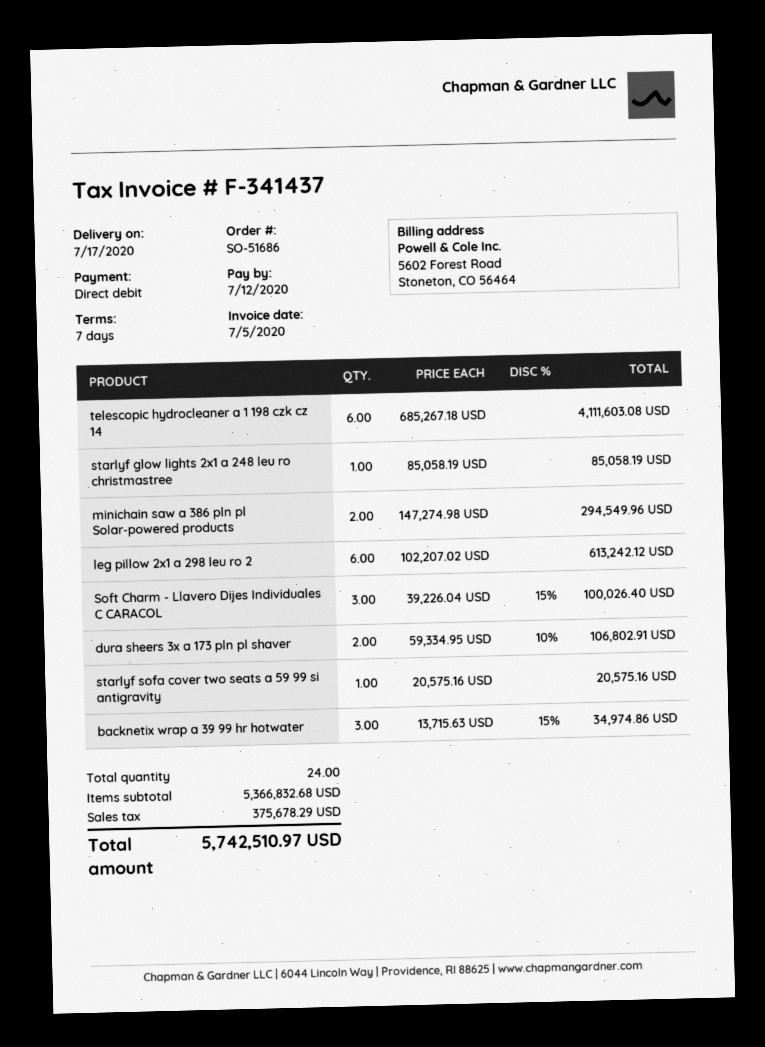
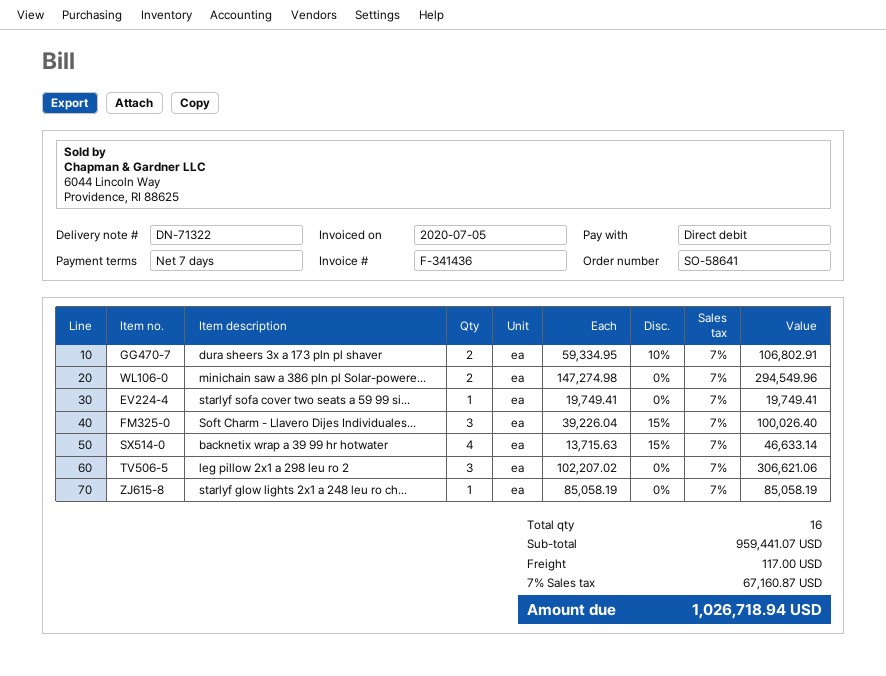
order number: SO-51686 -> SO-58641
invoice number: F-341437 -> F-341436
telescopic hydrocleaner a 1 198 czk cz 14: 6 x 685267.18 = 4111603.08 -> none
leg pillow 2x1 a 298 leu ro 2: 6 x 102207.02 = 613242.12 -> 3 x 102207.02 = 306621.06
starlyf sofa cover two seats a 59 99 si antigravity: 1 x 20575.16 = 20575.16 -> 1 x 19749.41 = 19749.41
backnetix wrap a 39 99 hr hotwater: 3 x 13715.63 - 15% = 34974.86 -> 4 x 13715.63 - 15% = 46633.14
total quantity: 24 -> 16
subtotal: 5366832.68 -> 959441.07
shipping: none -> 117.00
tax: 375678.29 -> 67160.87
total: 5742510.97 -> 1026718.94

